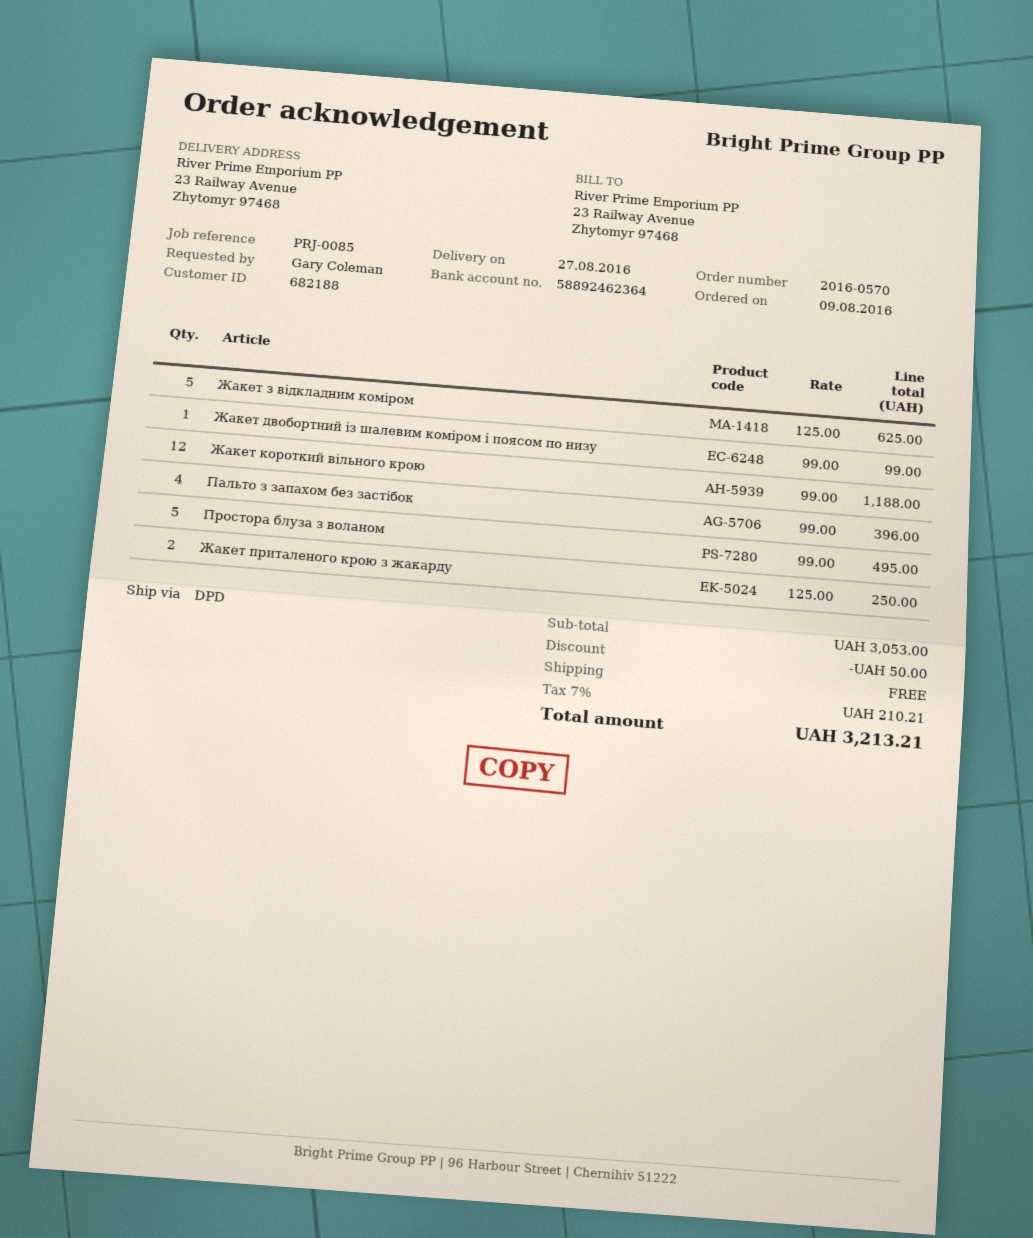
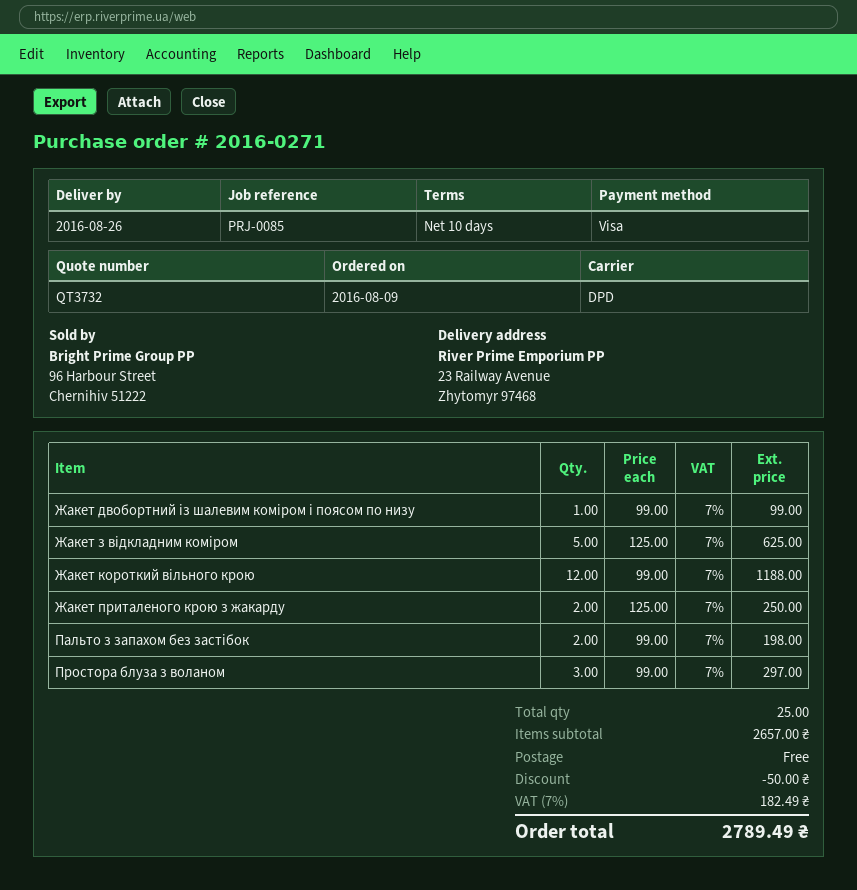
order number: 2016-0570 -> 2016-0271
delivery date: 2016-08-27 -> 2016-08-26
Пальто з запахом без застібок: 4 x 99.00 = 396.00 -> 2 x 99.00 = 198.00
Простора блуза з воланом: 5 x 99.00 = 495.00 -> 3 x 99.00 = 297.00
subtotal: 3053.00 -> 2657.00
tax: 7% = 210.21 -> 7% = 182.49
total: 3213.21 -> 2789.49

